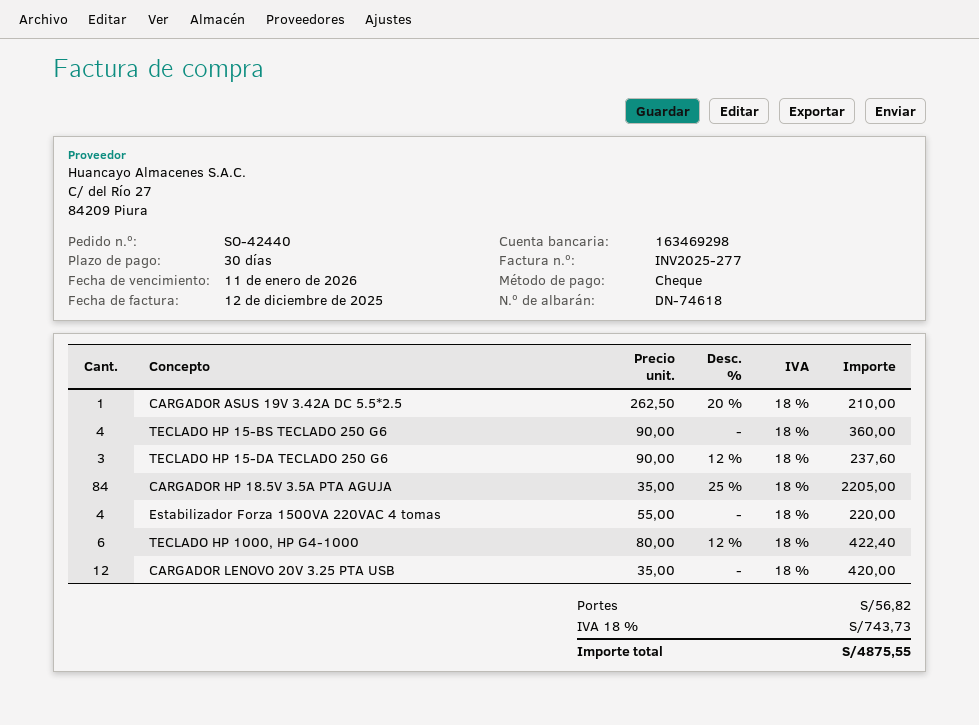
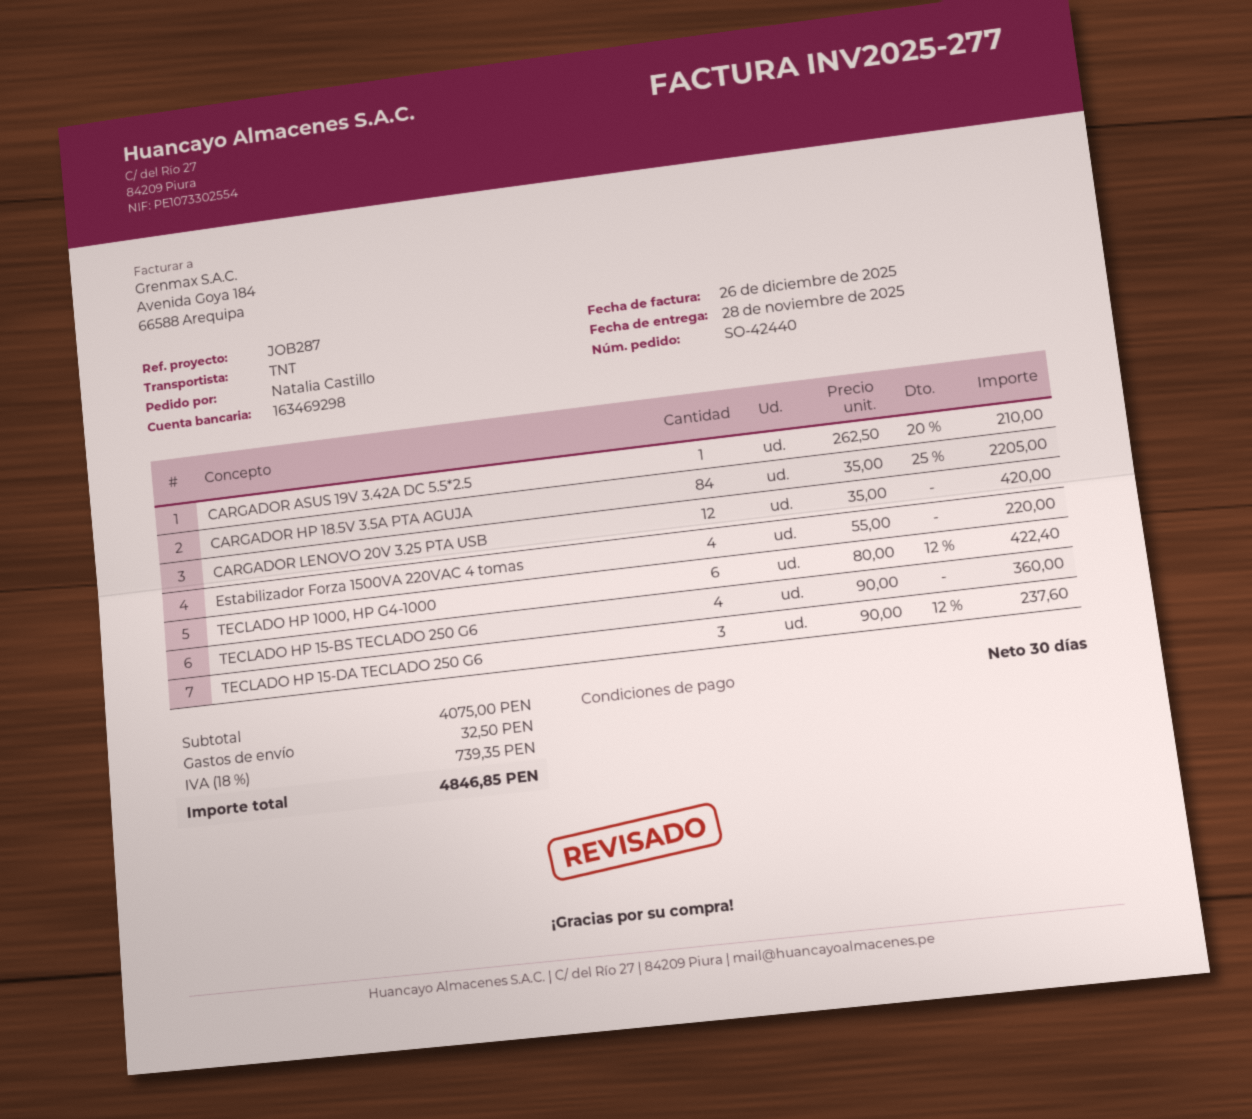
invoice date: 2025-12-12 -> 2025-12-26
shipping: 56.82 -> 32.50
tax: 18% = 743.73 -> 18% = 739.35
total: 4875.55 -> 4846.85

